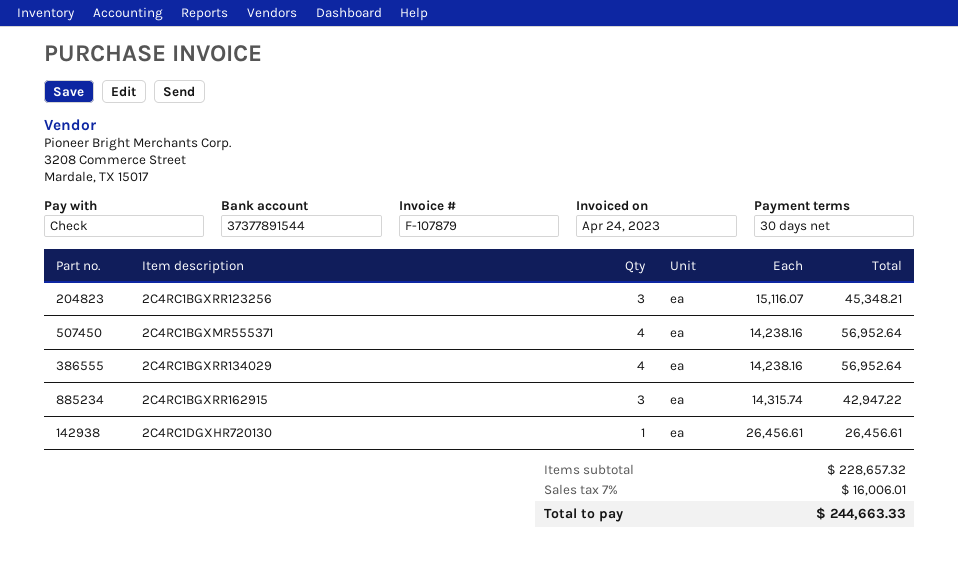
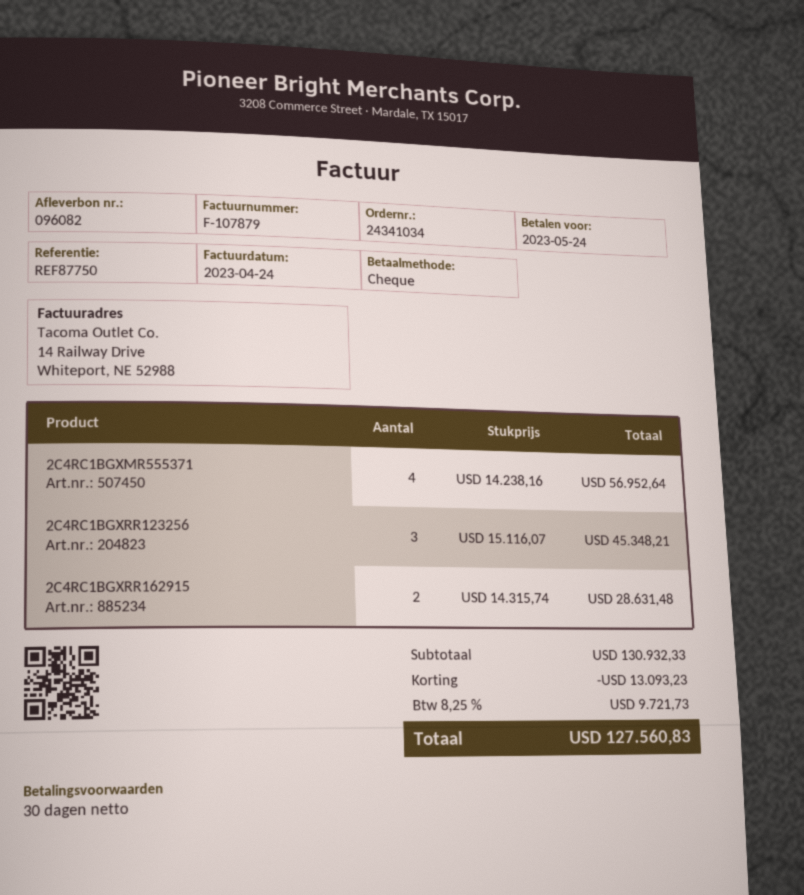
2C4RC1BGXRR134029: 4 x 14238.16 = 56952.64 -> none
2C4RC1BGXRR162915: 3 x 14315.74 = 42947.22 -> 2 x 14315.74 = 28631.48
2C4RC1DGXHR720130: 1 x 26456.61 = 26456.61 -> none
subtotal: 228657.32 -> 130932.33
discount: none -> 13093.23
tax: 7% = 16006.01 -> 8.25% = 9721.73
total: 244663.33 -> 127560.83

